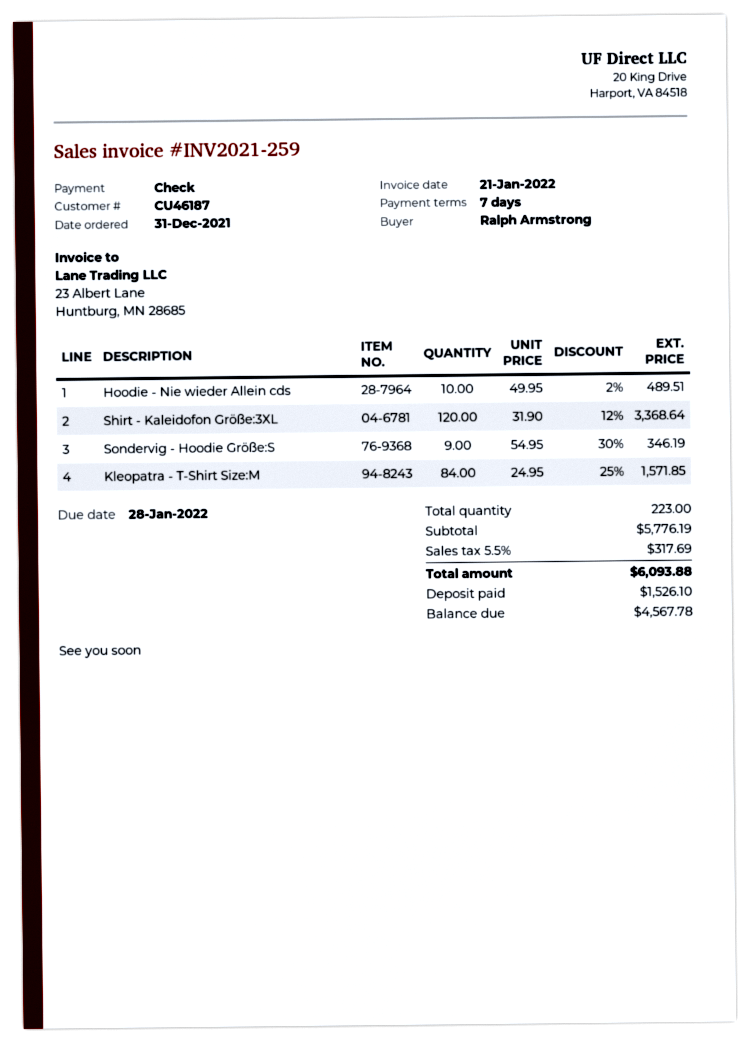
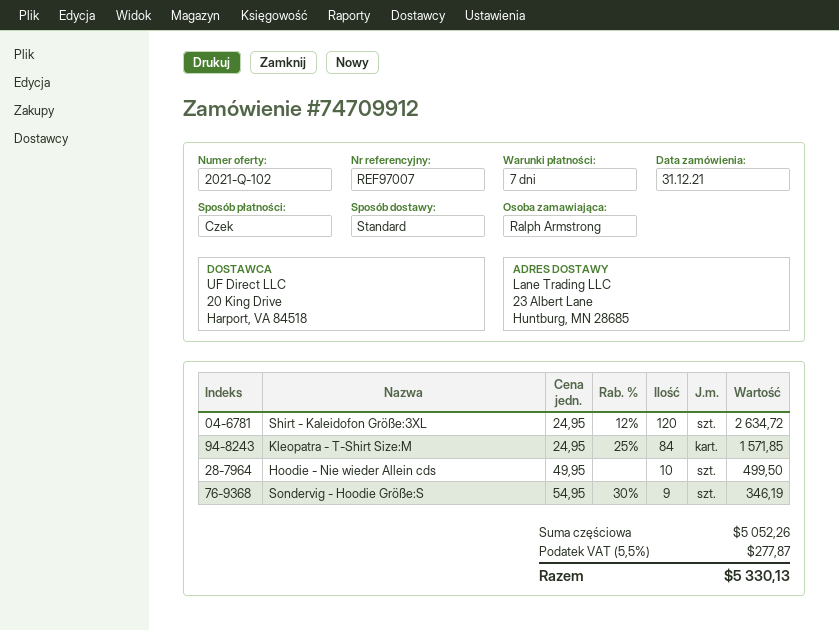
Hoodie - Nie wieder Allein cds: 10 x 49.95 - 2% = 489.51 -> 10 x 49.95 = 499.50
Shirt - Kaleidofon Größe:3XL: 120 x 31.90 - 12% = 3368.64 -> 120 x 24.95 - 12% = 2634.72
subtotal: 5776.19 -> 5052.26
tax: 5.5% = 317.69 -> 5.5% = 277.87
total: 6093.88 -> 5330.13

